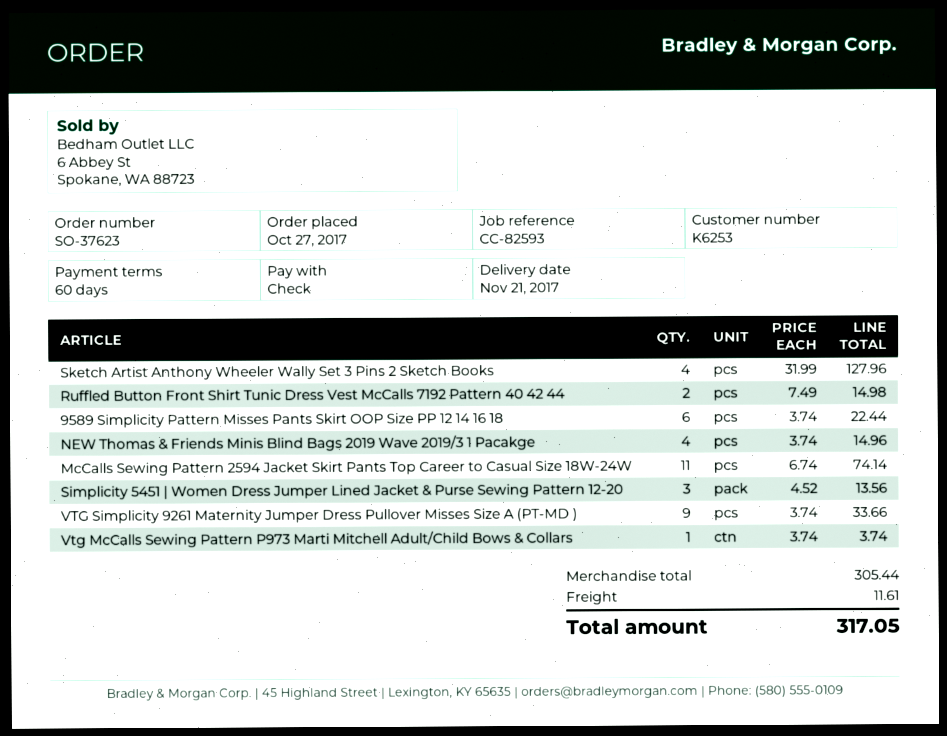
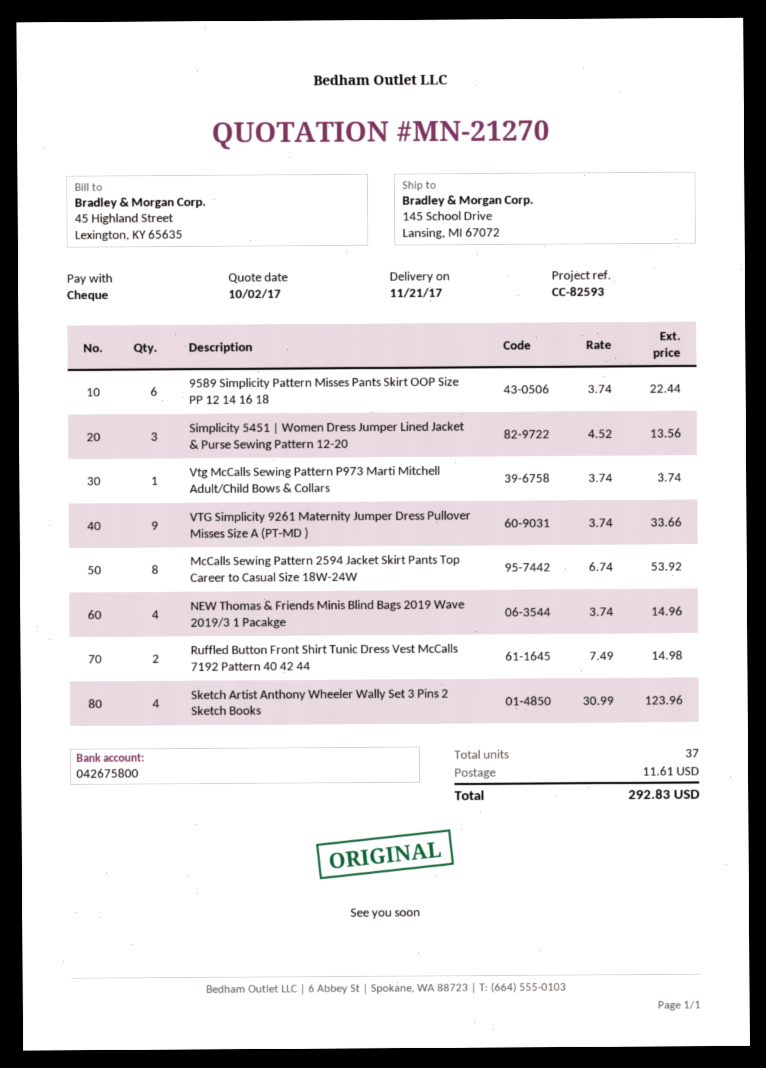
Sketch Artist Anthony Wheeler Wally Set 3 Pins 2 Sketch Books: 4 x 31.99 = 127.96 -> 4 x 30.99 = 123.96
McCalls Sewing Pattern 2594 Jacket Skirt Pants Top Career to Casual Size 18W-24W: 11 x 6.74 = 74.14 -> 8 x 6.74 = 53.92
total: 317.05 -> 292.83

